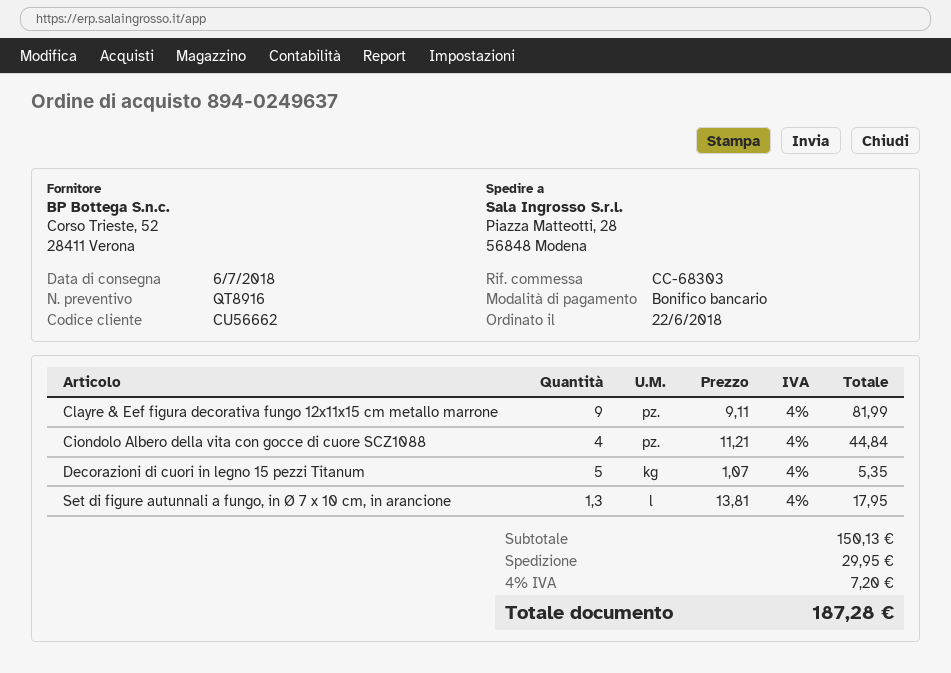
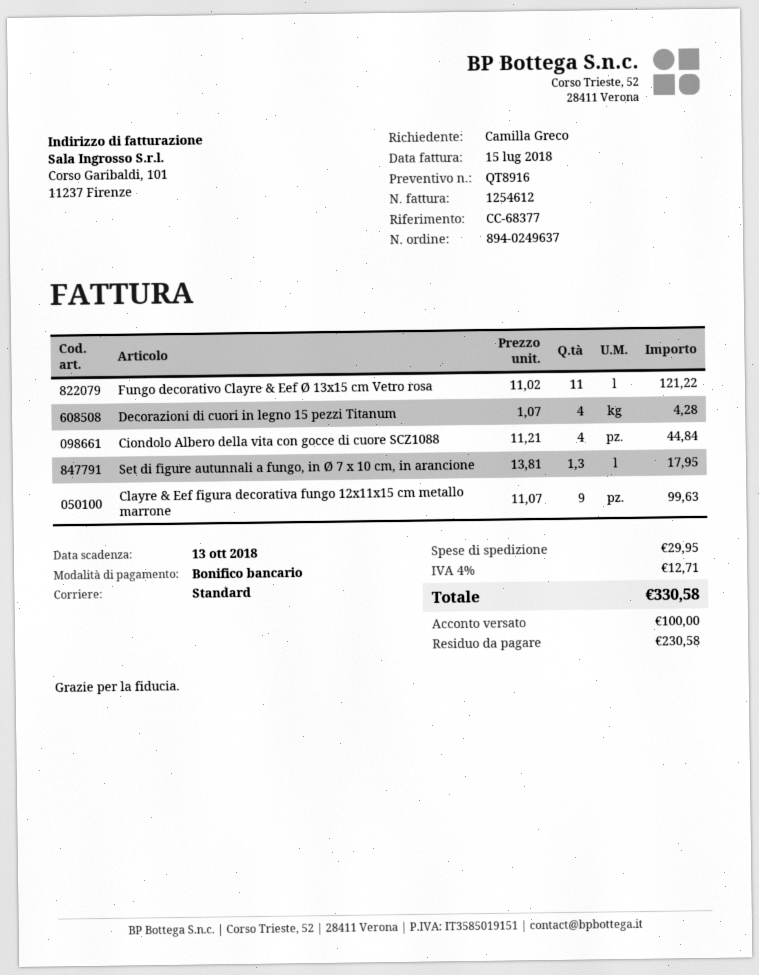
reference: CC-68303 -> CC-68377
Clayre & Eef figura decorativa fungo 12x11x15 cm metallo marrone: 9 x 9.11 = 81.99 -> 9 x 11.07 = 99.63
Decorazioni di cuori in legno 15 pezzi Titanum: 5 x 1.07 = 5.35 -> 4 x 1.07 = 4.28
Fungo decorativo Clayre & Eef Ø 13x15 cm Vetro rosa: none -> 11 x 11.02 = 121.22
tax: 4% = 7.20 -> 4% = 12.71
total: 187.28 -> 330.58

